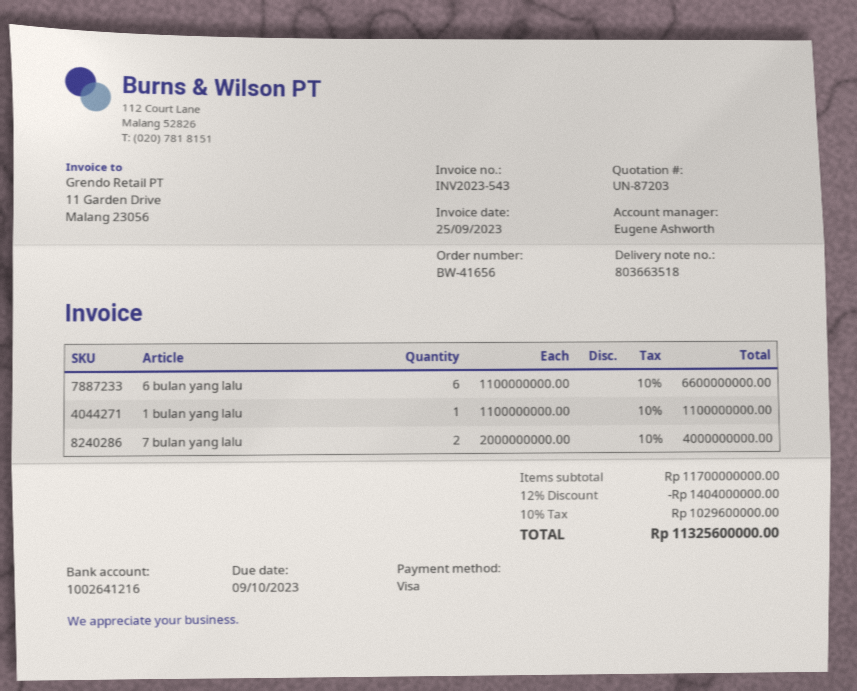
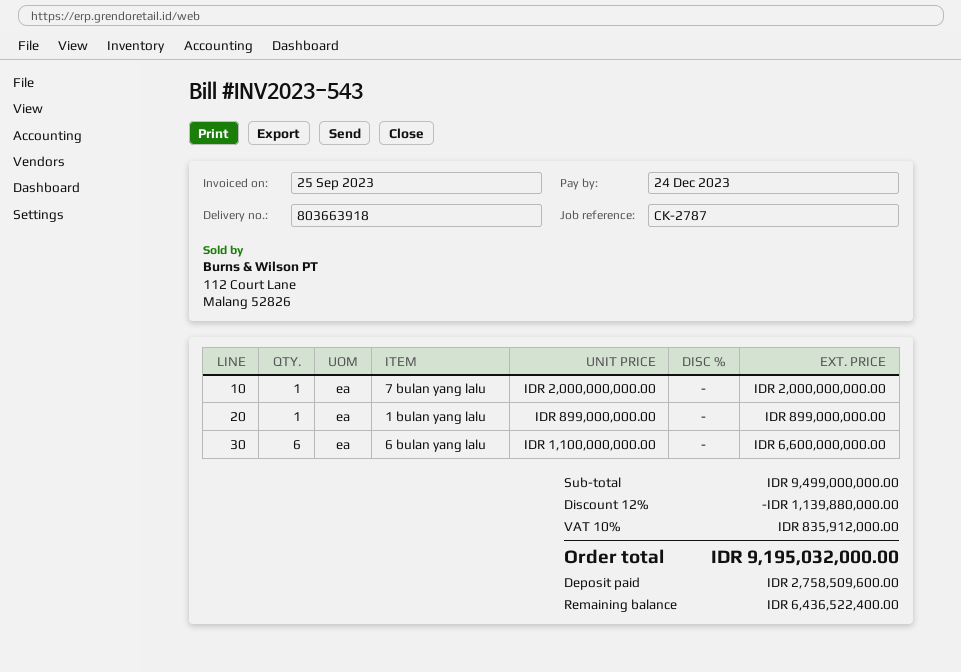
delivery note number: 803663518 -> 803663918
due date: 2023-10-09 -> 2023-12-24
1 bulan yang lalu: 1 x 1100000000.00 = 1100000000.00 -> 1 x 899000000.00 = 899000000.00
7 bulan yang lalu: 2 x 2000000000.00 = 4000000000.00 -> 1 x 2000000000.00 = 2000000000.00
subtotal: 11700000000.00 -> 9499000000.00
discount: 12% = 1404000000.00 -> 12% = 1139880000.00
tax: 10% = 1029600000.00 -> 10% = 835912000.00
total: 11325600000.00 -> 9195032000.00

